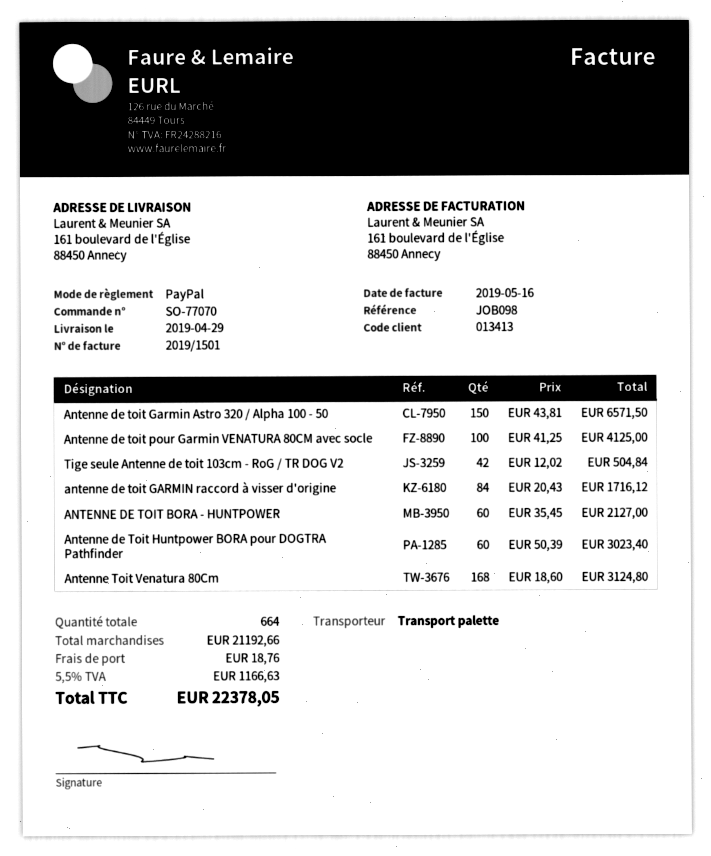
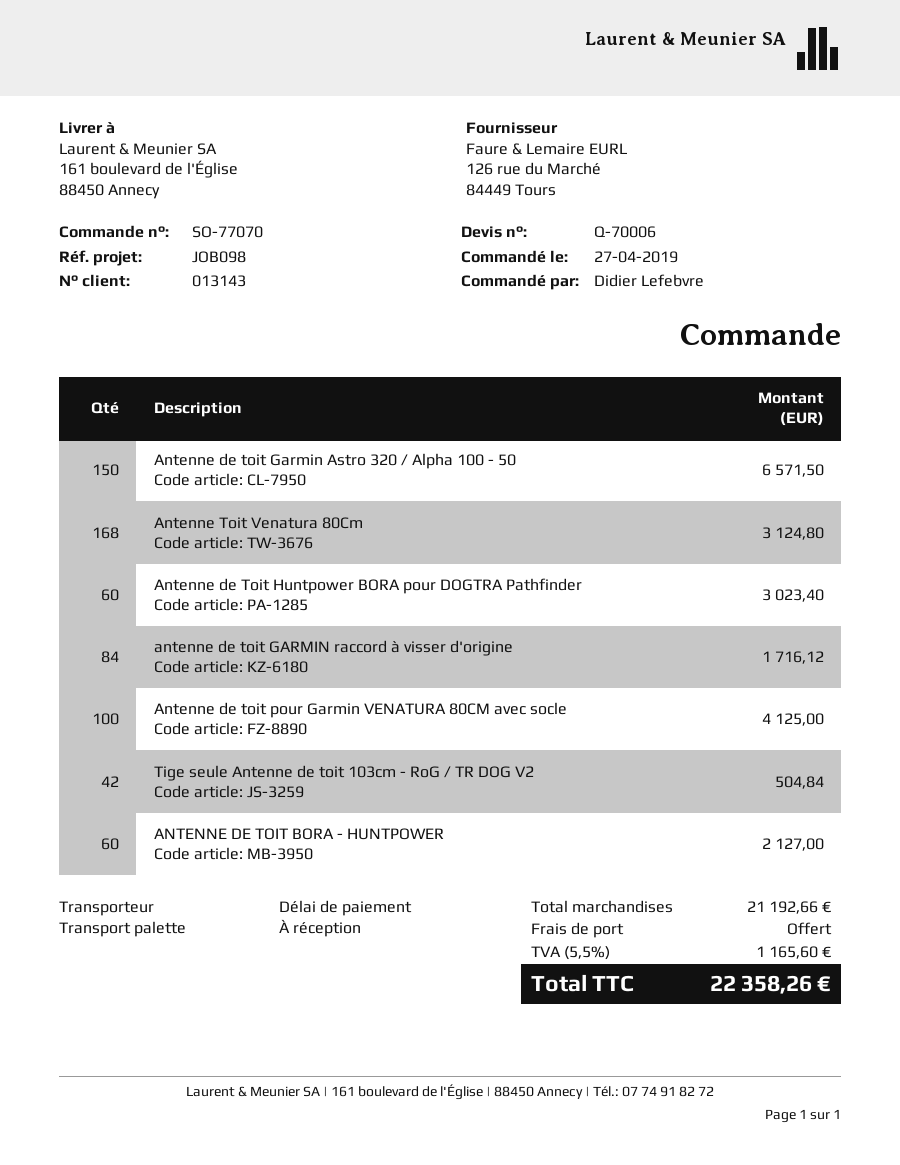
customer number: 013413 -> 013143
shipping: 18.76 -> 0.00
tax: 5.5% = 1166.63 -> 5.5% = 1165.60
total: 22378.05 -> 22358.26

